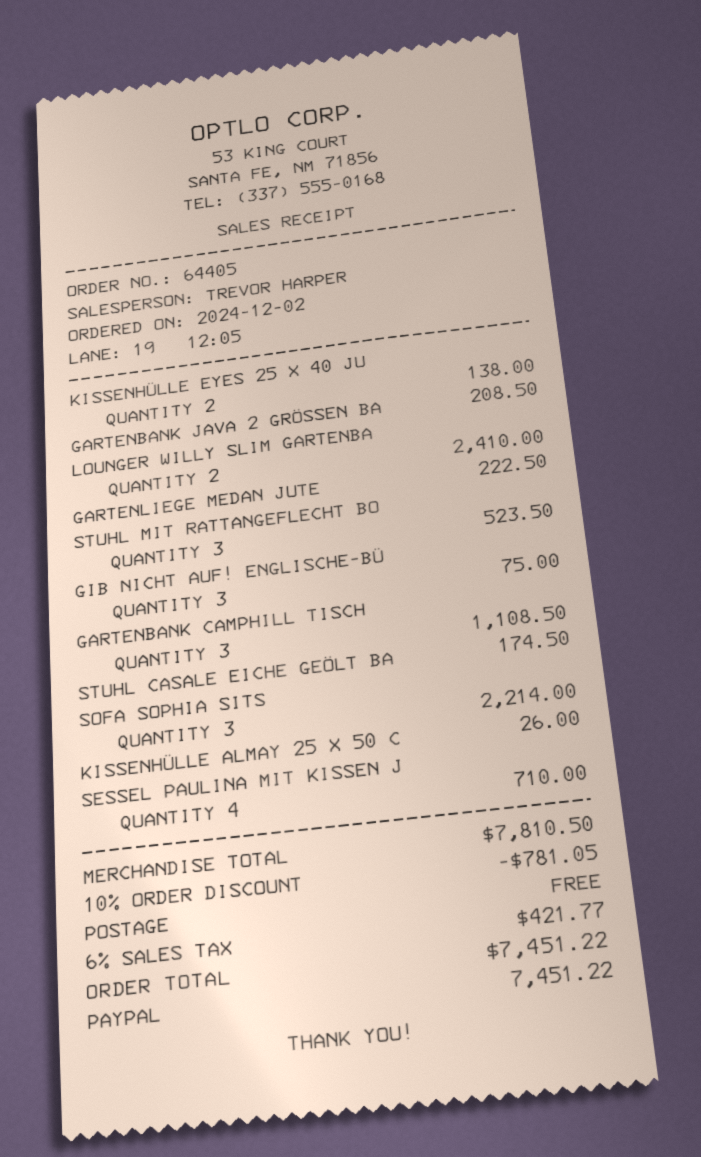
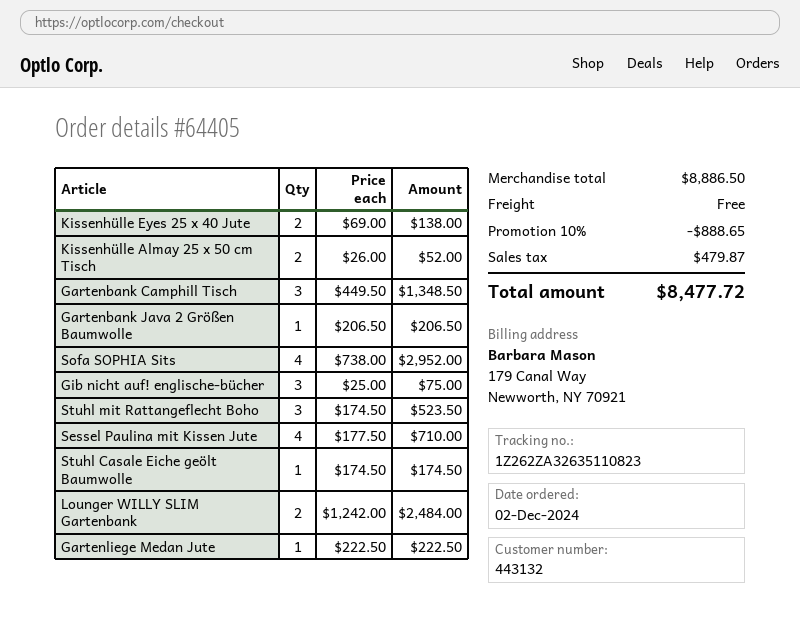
GARTENBANK JAVA 2 GRÖSSEN BA: 1 for 208.50 -> 1 for 206.50
LOUNGER WILLY SLIM GARTENBA: 2 for 2410.00 -> 2 for 2484.00
GARTENBANK CAMPHILL TISCH: 3 for 1108.50 -> 3 for 1348.50
SOFA SOPHIA SITS: 3 for 2214.00 -> 4 for 2952.00
KISSENHÜLLE ALMAY 25 X 50 C: 1 for 26.00 -> 2 for 52.00
subtotal: 7810.50 -> 8886.50
discount: 10% = 781.05 -> 10% = 888.65
tax: 421.77 -> 479.87
total: 7451.22 -> 8477.72

